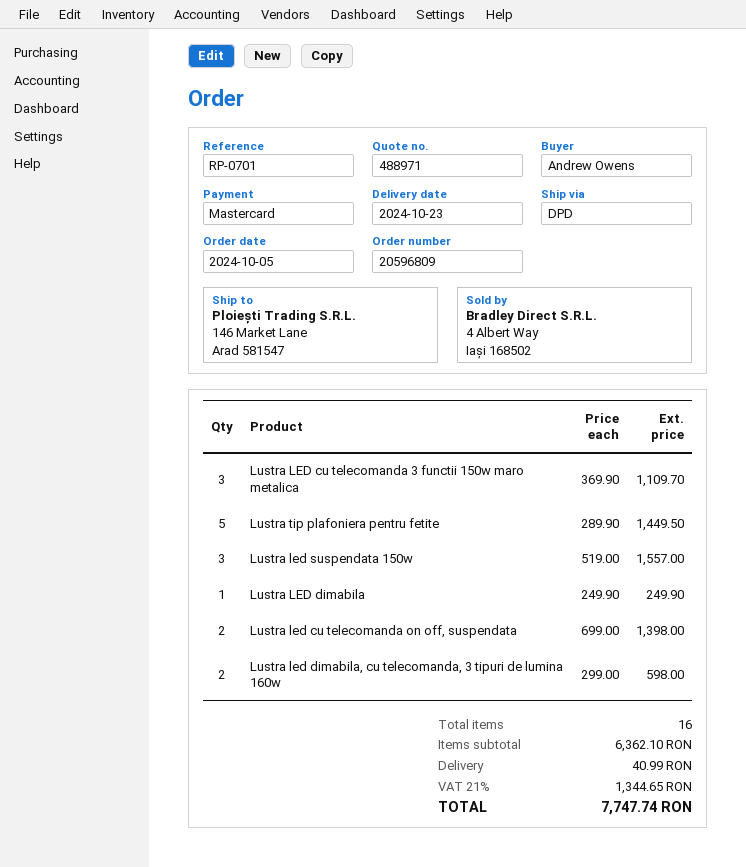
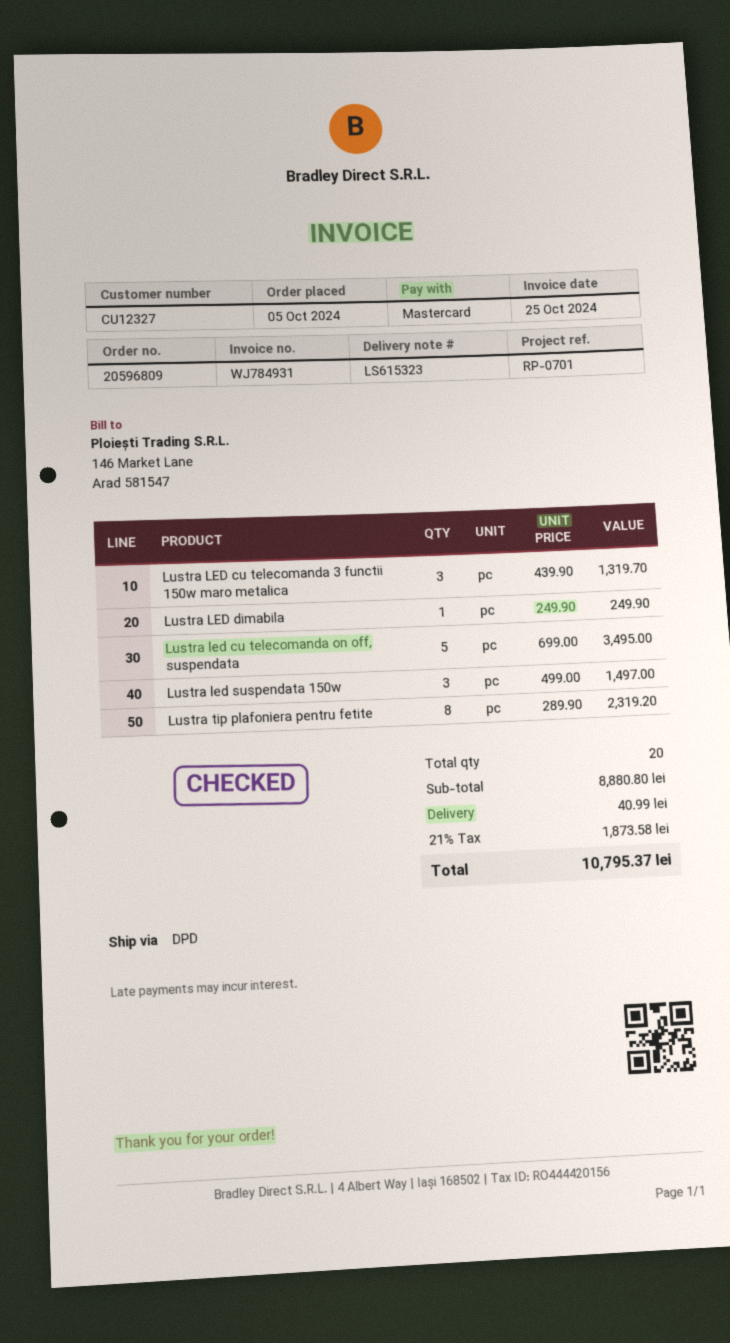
Lustra LED cu telecomanda 3 functii 150w maro metalica: 3 x 369.90 = 1109.70 -> 3 x 439.90 = 1319.70
Lustra tip plafoniera pentru fetite: 5 x 289.90 = 1449.50 -> 8 x 289.90 = 2319.20
Lustra led suspendata 150w: 3 x 519.00 = 1557.00 -> 3 x 499.00 = 1497.00
Lustra led cu telecomanda on off, suspendata: 2 x 699.00 = 1398.00 -> 5 x 699.00 = 3495.00
Lustra led dimabila, cu telecomanda, 3 tipuri de lumina 160w: 2 x 299.00 = 598.00 -> none
total quantity: 16 -> 20
subtotal: 6362.10 -> 8880.80
tax: 21% = 1344.65 -> 21% = 1873.58
total: 7747.74 -> 10795.37

